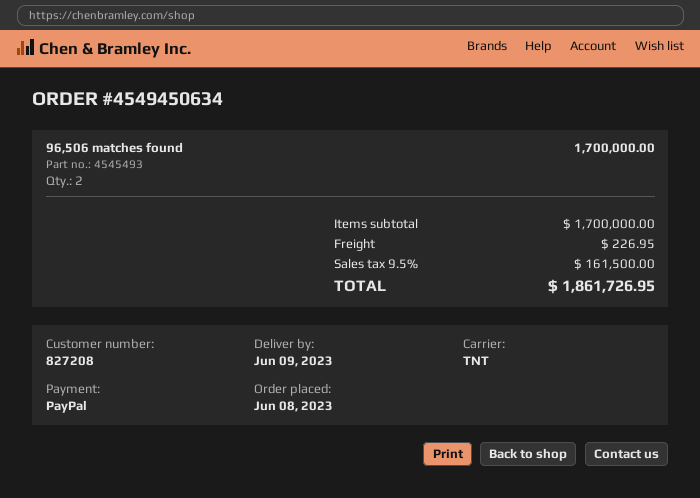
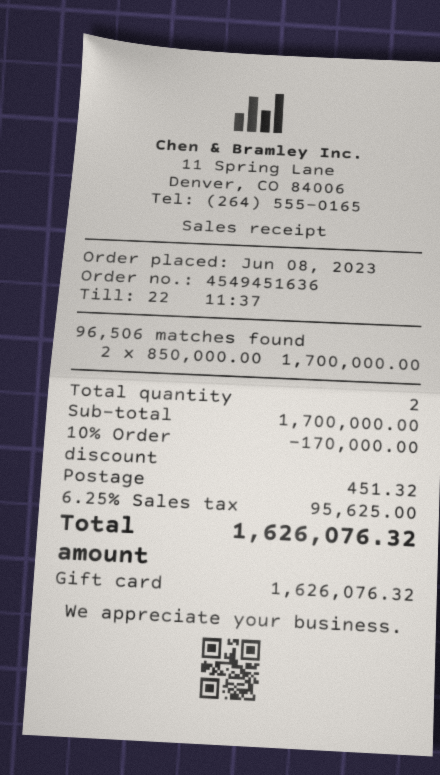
order number: 4549450634 -> 4549451636
payment method: PayPal -> gift card
discount: none -> 10% = 170000.00
shipping: 226.95 -> 451.32
tax: 9.5% = 161500.00 -> 6.25% = 95625.00
total: 1861726.95 -> 1626076.32

